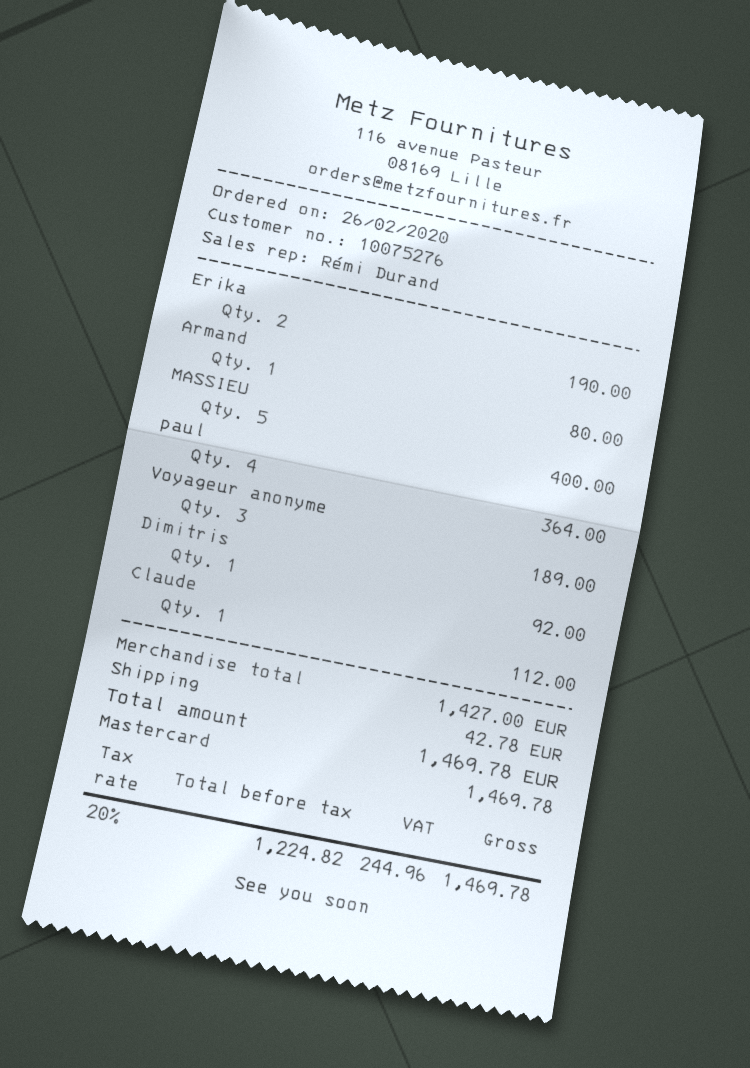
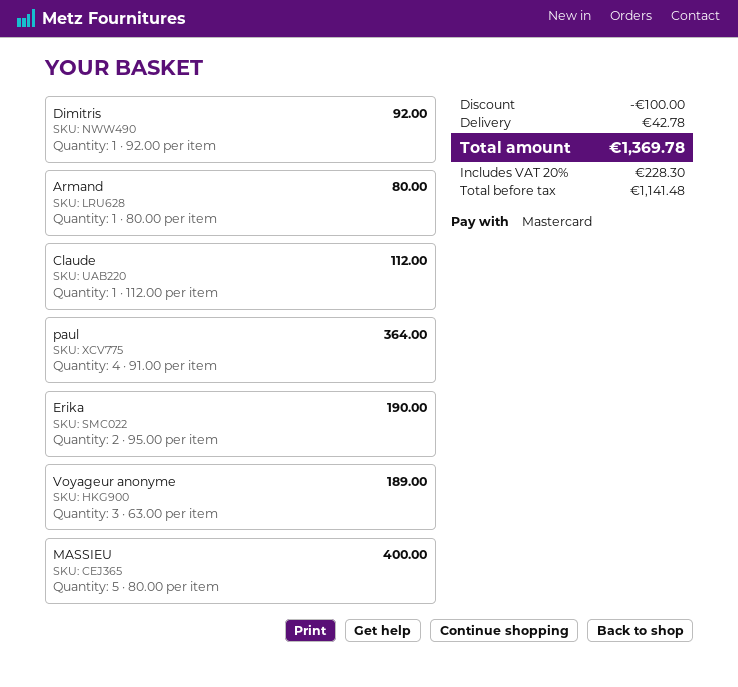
discount: none -> 100.00
net: 1224.82 -> 1141.48
tax: 20% = 244.96 -> 20% = 228.30
total: 1469.78 -> 1369.78

